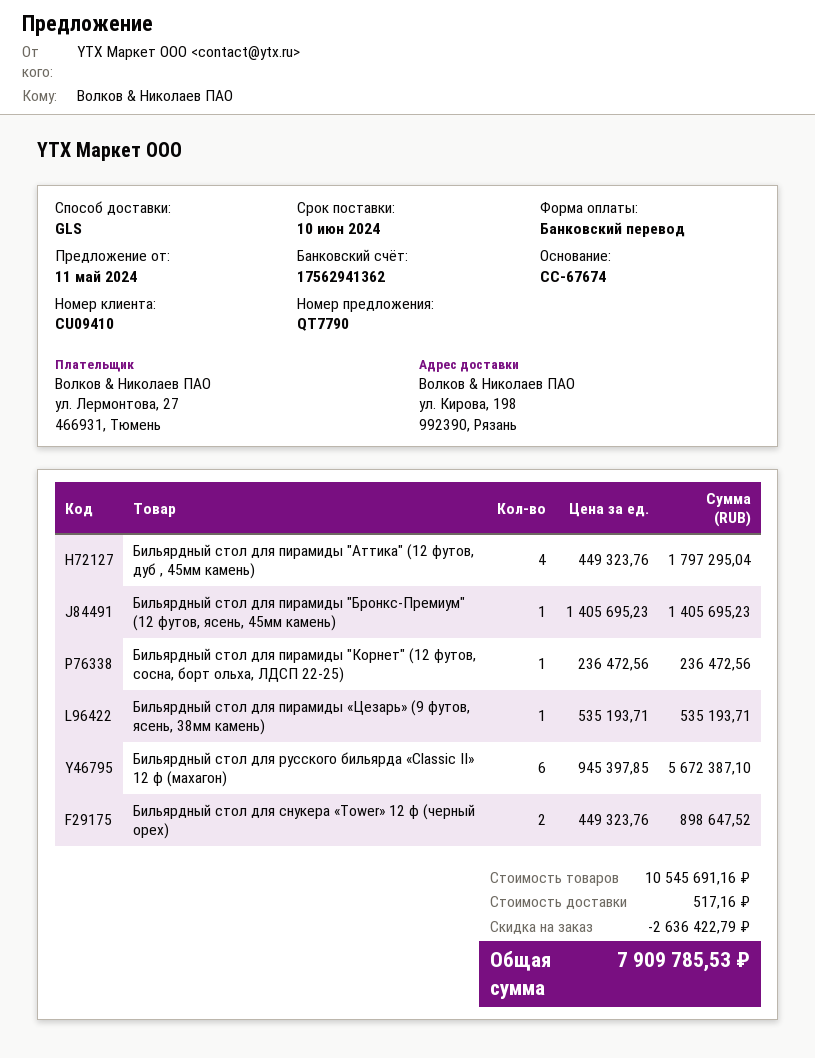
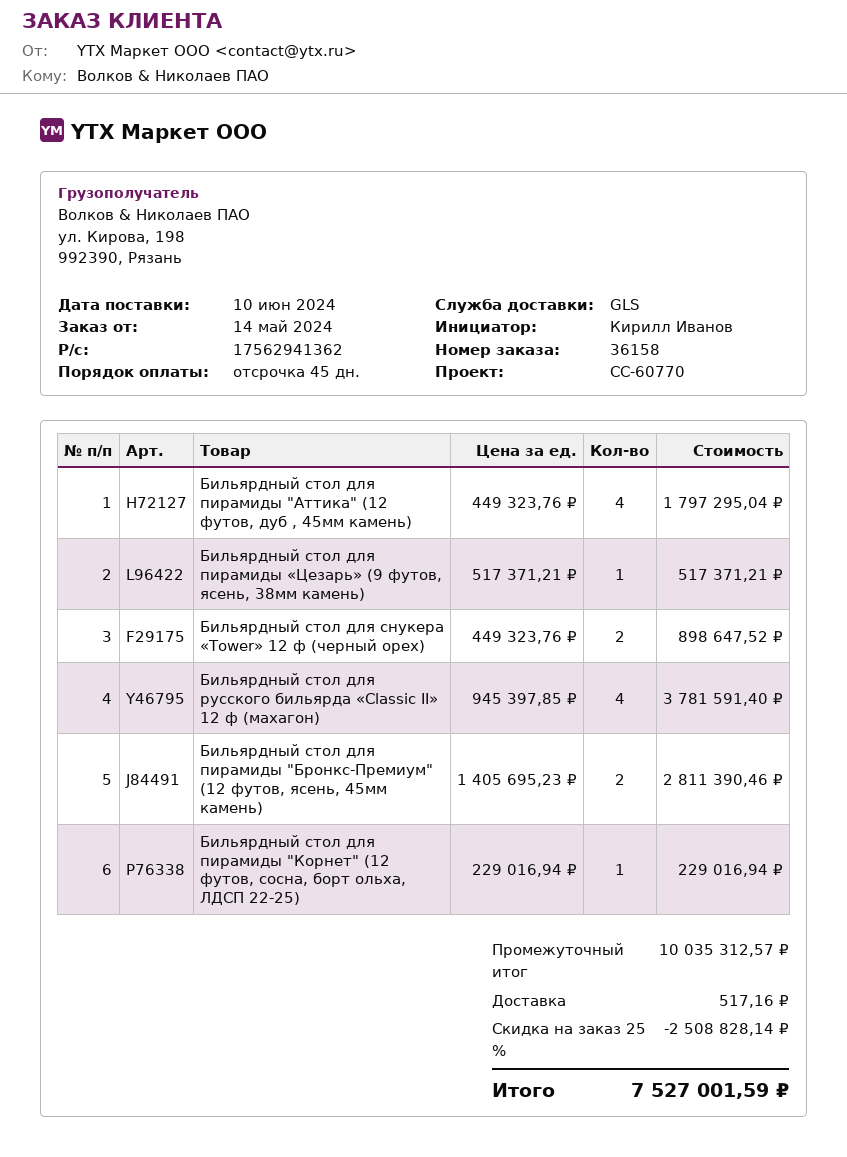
reference: CC-67674 -> CC-60770
Бильярдный стол для пирамиды "Бронкс-Премиум" (12 футов, ясень, 45мм камень): 1 x 1405695.23 = 1405695.23 -> 2 x 1405695.23 = 2811390.46
Бильярдный стол для пирамиды "Корнет" (12 футов, сосна, борт ольха, ЛДСП 22-25): 1 x 236472.56 = 236472.56 -> 1 x 229016.94 = 229016.94
Бильярдный стол для пирамиды «Цезарь» (9 футов, ясень, 38мм камень): 1 x 535193.71 = 535193.71 -> 1 x 517371.21 = 517371.21
Бильярдный стол для русского бильярда «Classic II» 12 ф (махагон): 6 x 945397.85 = 5672387.10 -> 4 x 945397.85 = 3781591.40
subtotal: 10545691.16 -> 10035312.57
discount: 2636422.79 -> 2508828.14
total: 7909785.53 -> 7527001.59

